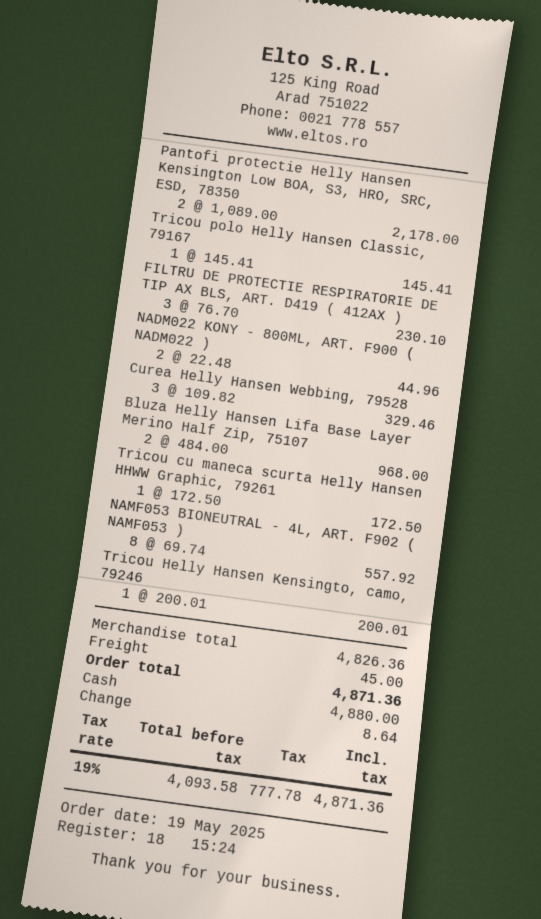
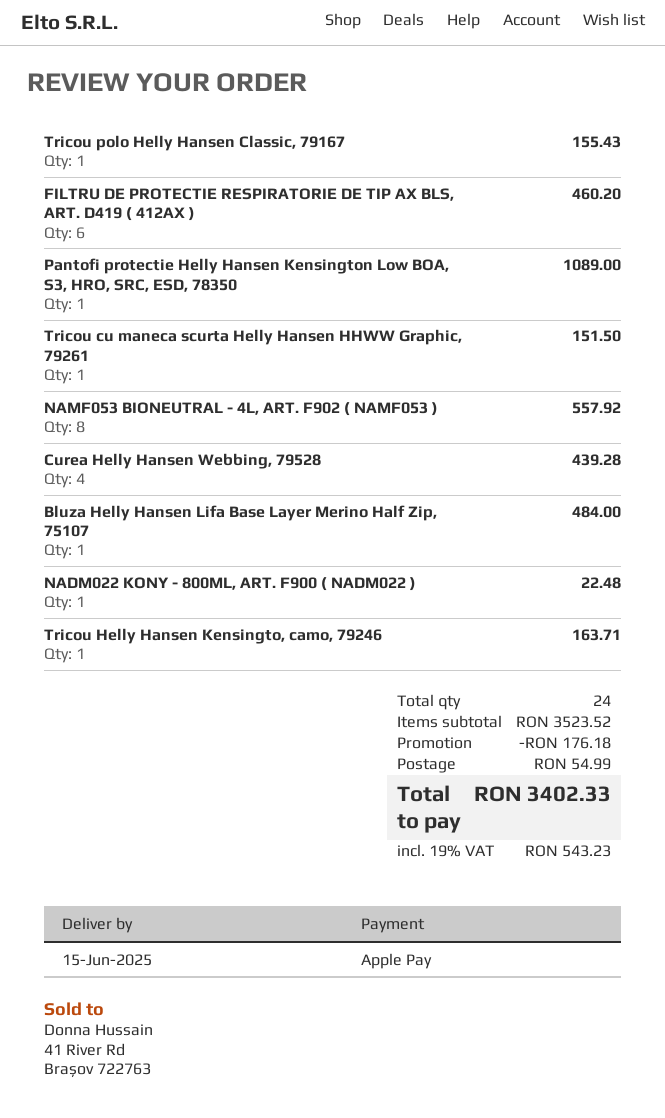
payment method: cash -> Apple Pay
Pantofi protectie Helly Hansen Kensington Low BOA, S3, HRO, SRC, ESD, 78350: 2 for 2178.00 -> 1 for 1089.00
Tricou polo Helly Hansen Classic, 79167: 1 for 145.41 -> 1 for 155.43
FILTRU DE PROTECTIE RESPIRATORIE DE TIP AX BLS, ART. D419 ( 412AX ): 3 for 230.10 -> 6 for 460.20
NADM022 KONY - 800ML, ART. F900 ( NADM022 ): 2 for 44.96 -> 1 for 22.48
Curea Helly Hansen Webbing, 79528: 3 for 329.46 -> 4 for 439.28
Bluza Helly Hansen Lifa Base Layer Merino Half Zip, 75107: 2 for 968.00 -> 1 for 484.00
Tricou cu maneca scurta Helly Hansen HHWW Graphic, 79261: 1 for 172.50 -> 1 for 151.50
Tricou Helly Hansen Kensingto, camo, 79246: 1 for 200.01 -> 1 for 163.71
subtotal: 4826.36 -> 3523.52
discount: none -> 176.18
shipping: 45.00 -> 54.99
tax: 19% = 777.78 -> 19% = 543.23
total: 4871.36 -> 3402.33

